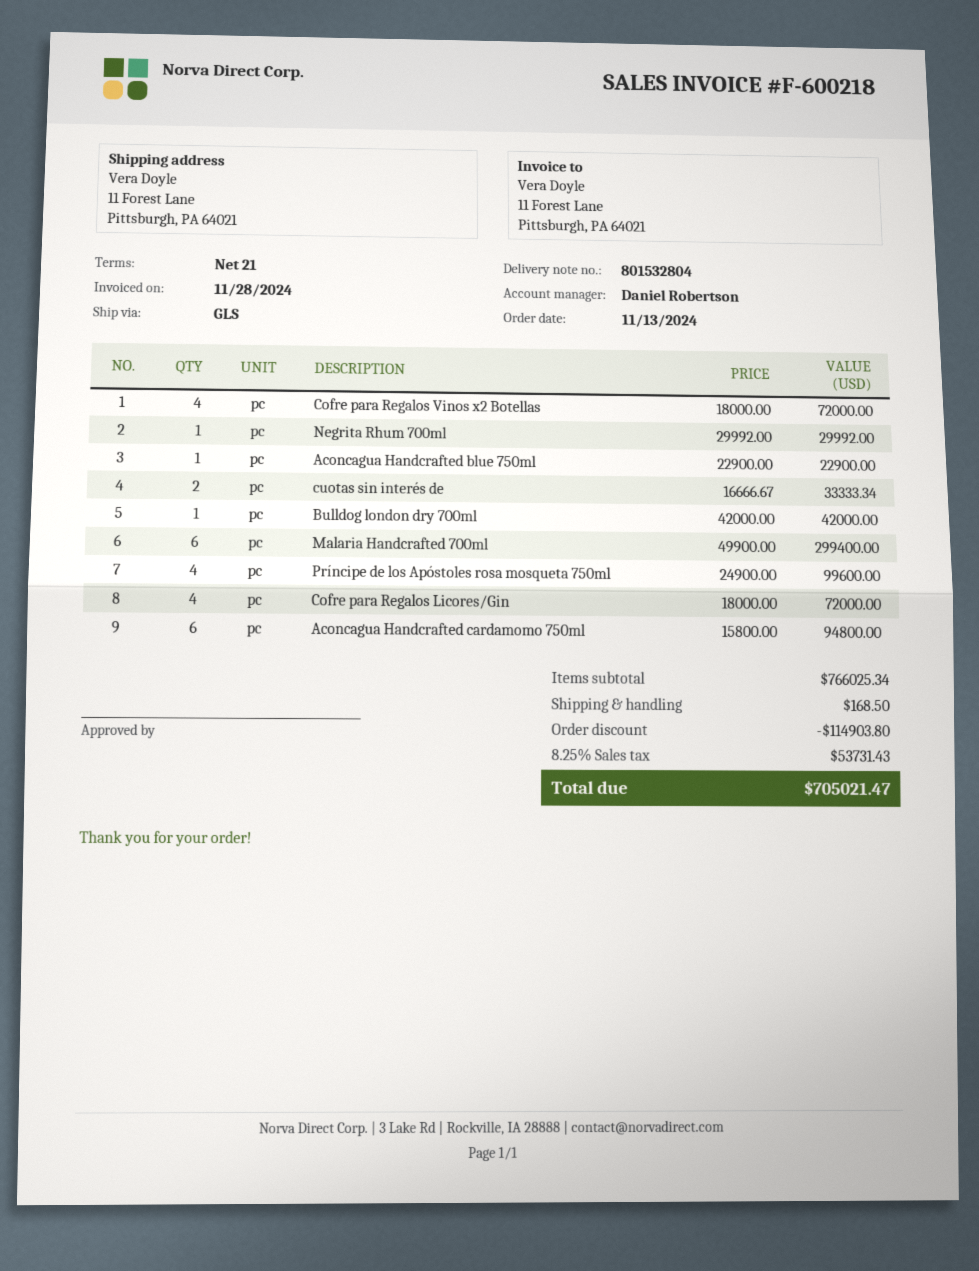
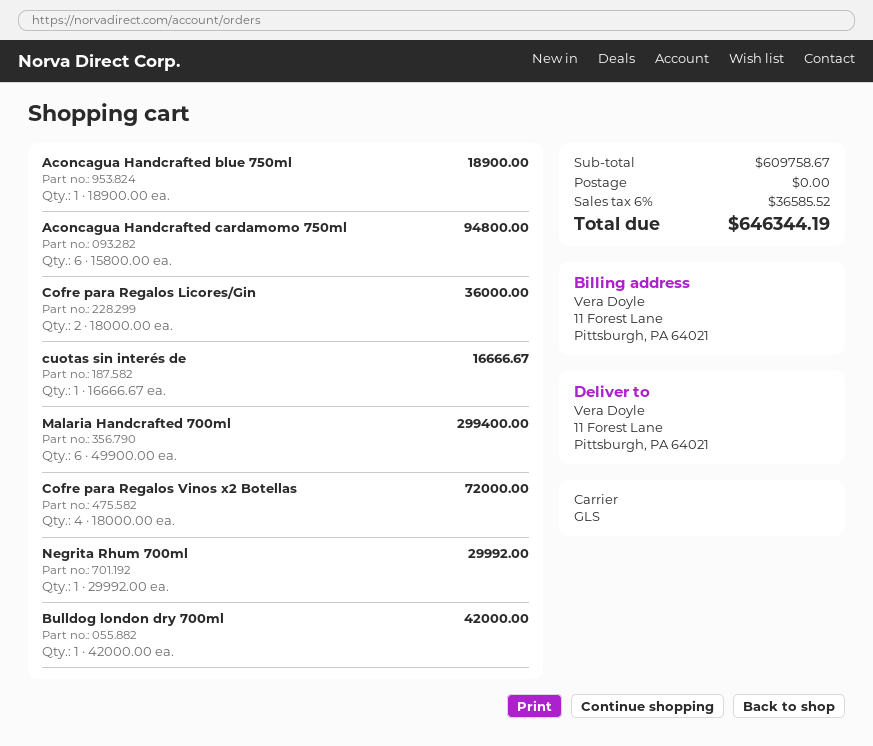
Aconcagua Handcrafted blue 750ml: 1 x 22900.00 = 22900.00 -> 1 x 18900.00 = 18900.00
cuotas sin interés de: 2 x 16666.67 = 33333.34 -> 1 x 16666.67 = 16666.67
Príncipe de los Apóstoles rosa mosqueta 750ml: 4 x 24900.00 = 99600.00 -> none
Cofre para Regalos Licores/Gin: 4 x 18000.00 = 72000.00 -> 2 x 18000.00 = 36000.00
subtotal: 766025.34 -> 609758.67
discount: 114903.80 -> none
shipping: 168.50 -> 0.00
tax: 8.25% = 53731.43 -> 6% = 36585.52
total: 705021.47 -> 646344.19

